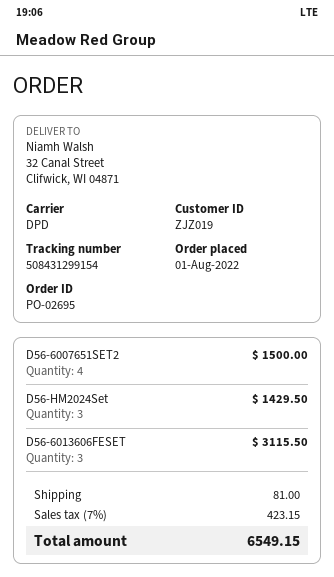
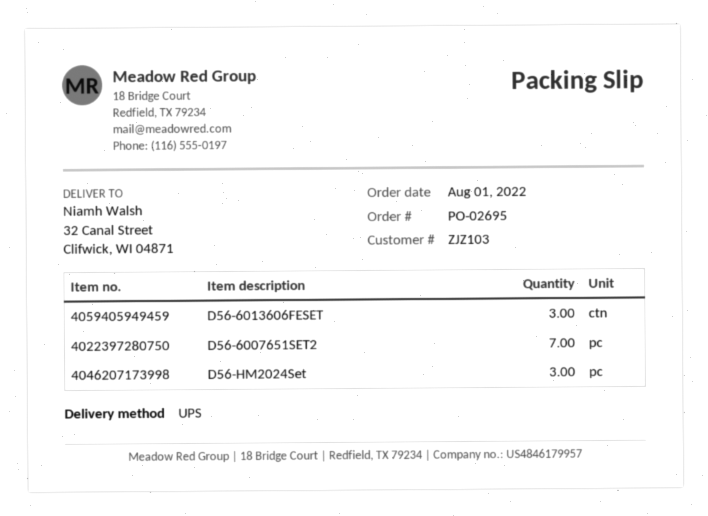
customer number: ZJZ019 -> ZJZ103
shipping method: DPD -> UPS
D56-6007651SET2: 4 -> 7

